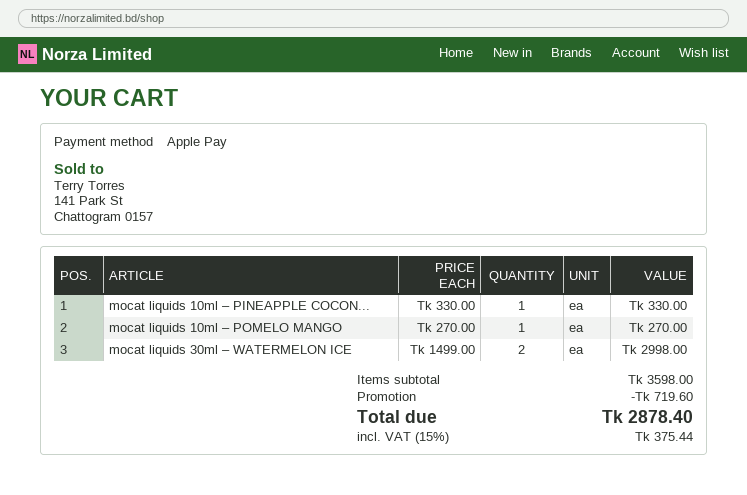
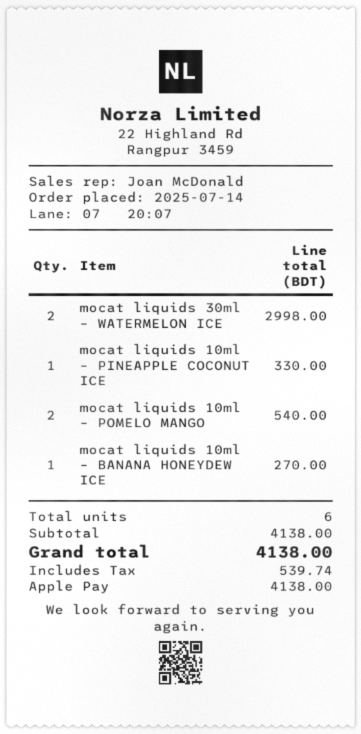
mocat liquids 10ml – POMELO MANGO: 1 for 270.00 -> 2 for 540.00
mocat liquids 10ml – BANANA HONEYDEW ICE: none -> 1 for 270.00
subtotal: 3598.00 -> 4138.00
discount: 719.60 -> none
tax: 375.44 -> 539.74
total: 2878.40 -> 4138.00

